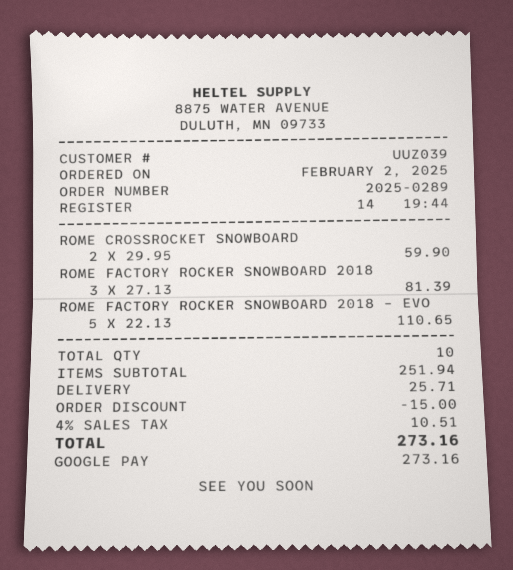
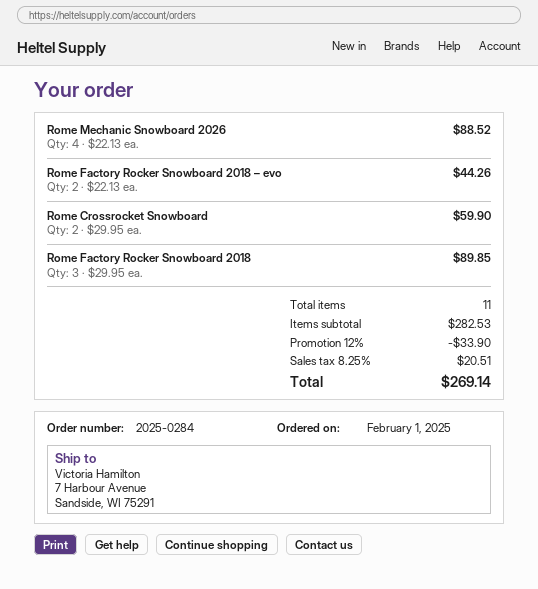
order number: 2025-0289 -> 2025-0284
order date: 2025-02-02 -> 2025-02-01
ROME FACTORY ROCKER SNOWBOARD 2018: 3 x 27.13 = 81.39 -> 3 x 29.95 = 89.85
ROME FACTORY ROCKER SNOWBOARD 2018 – EVO: 5 x 22.13 = 110.65 -> 2 x 22.13 = 44.26
Rome Mechanic Snowboard 2026: none -> 4 x 22.13 = 88.52
total quantity: 10 -> 11
subtotal: 251.94 -> 282.53
discount: 15.00 -> 33.90
shipping: 25.71 -> none
tax: 4% = 10.51 -> 8.25% = 20.51
total: 273.16 -> 269.14

